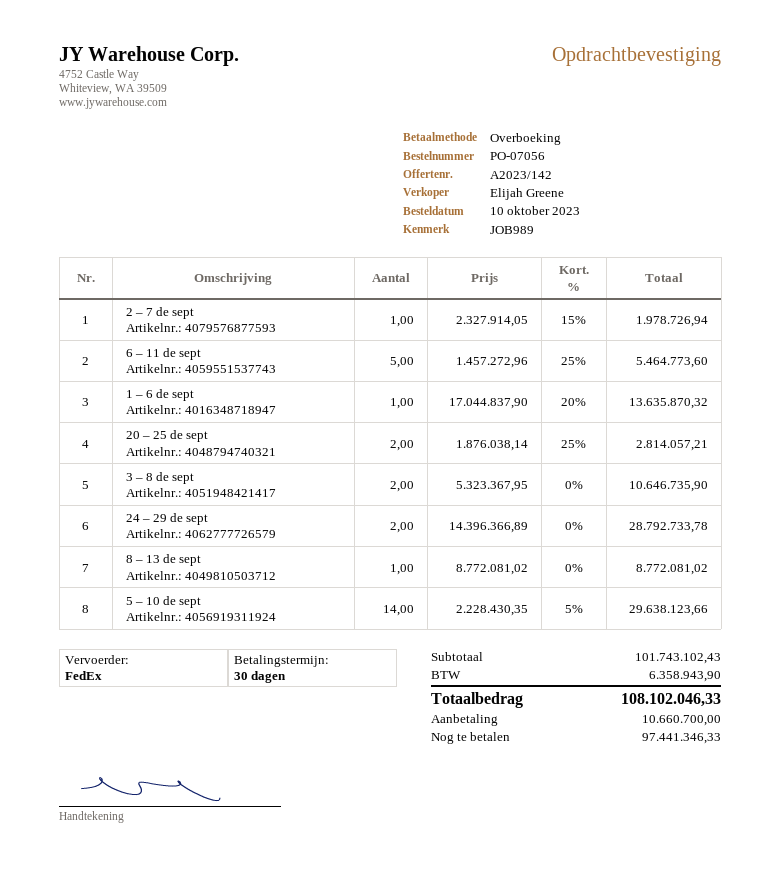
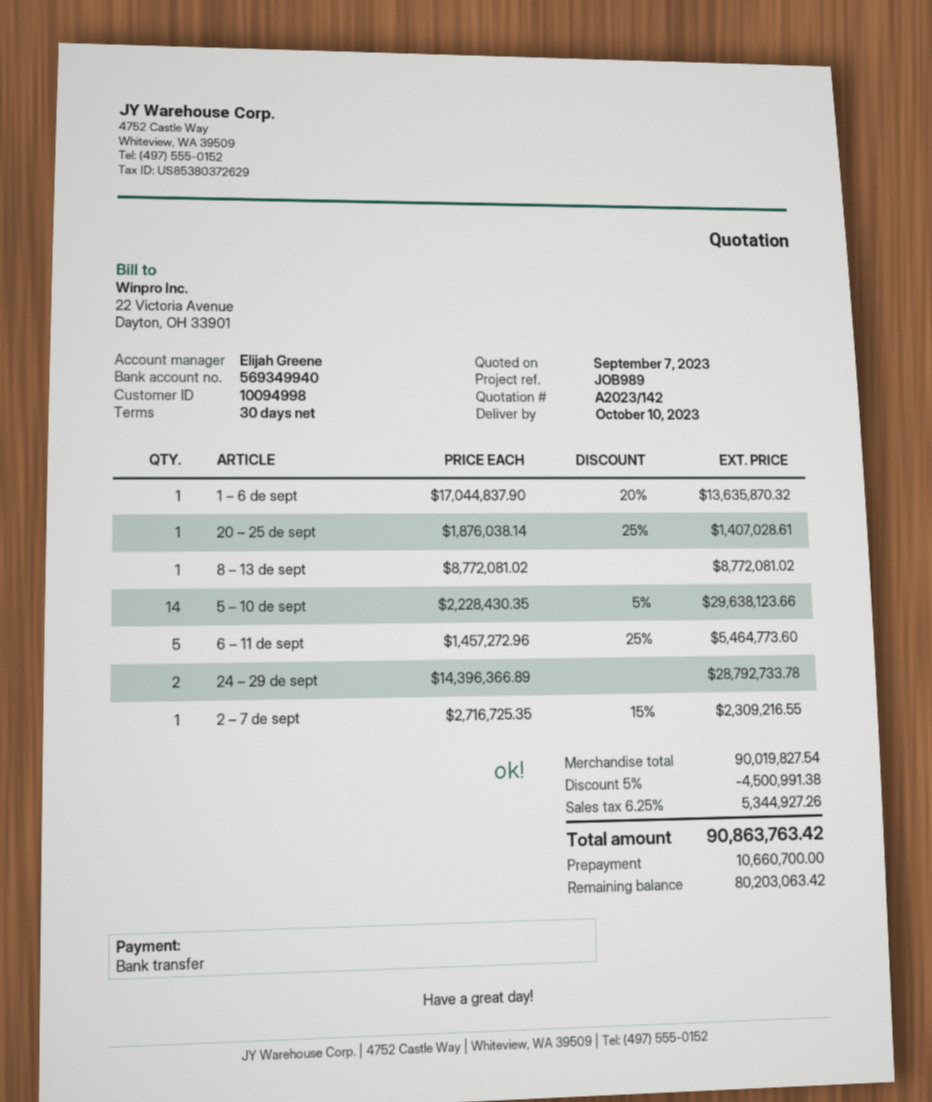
2 – 7 de sept: 1 x 2327914.05 - 15% = 1978726.94 -> 1 x 2716725.35 - 15% = 2309216.55
20 – 25 de sept: 2 x 1876038.14 - 25% = 2814057.21 -> 1 x 1876038.14 - 25% = 1407028.61
3 – 8 de sept: 2 x 5323367.95 = 10646735.90 -> none
subtotal: 101743102.43 -> 90019827.54
discount: none -> 5% = 4500991.38
tax: 6358943.90 -> 5344927.26
total: 108102046.33 -> 90863763.42
balance: 97441346.33 -> 80203063.42

